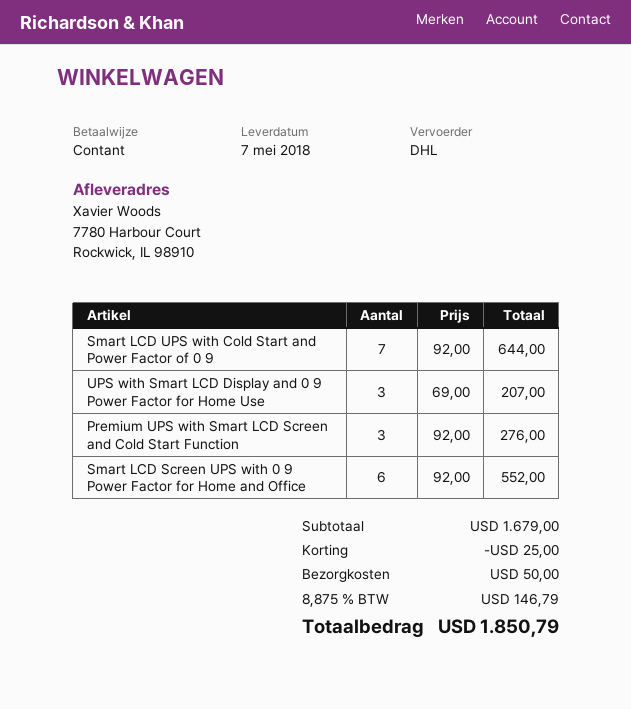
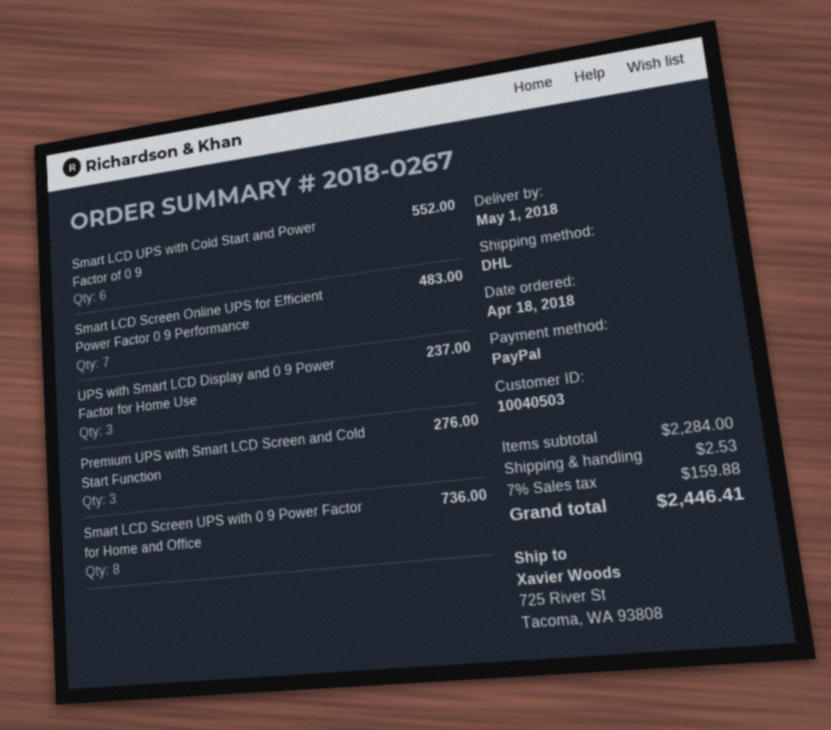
delivery date: 2018-05-07 -> 2018-05-01
payment method: cash -> PayPal
ship to: 7780 Harbour Court, Rockwick, IL 98910 -> 725 River St, Tacoma, WA 93808
Smart LCD UPS with Cold Start and Power Factor of 0 9: 7 for 644.00 -> 6 for 552.00
UPS with Smart LCD Display and 0 9 Power Factor for Home Use: 3 for 207.00 -> 3 for 237.00
Smart LCD Screen UPS with 0 9 Power Factor for Home and Office: 6 for 552.00 -> 8 for 736.00
Smart LCD Screen Online UPS for Efficient Power Factor 0 9 Performance: none -> 7 for 483.00
subtotal: 1679.00 -> 2284.00
discount: 25.00 -> none
shipping: 50.00 -> 2.53
tax: 8.875% = 146.79 -> 7% = 159.88
total: 1850.79 -> 2446.41

